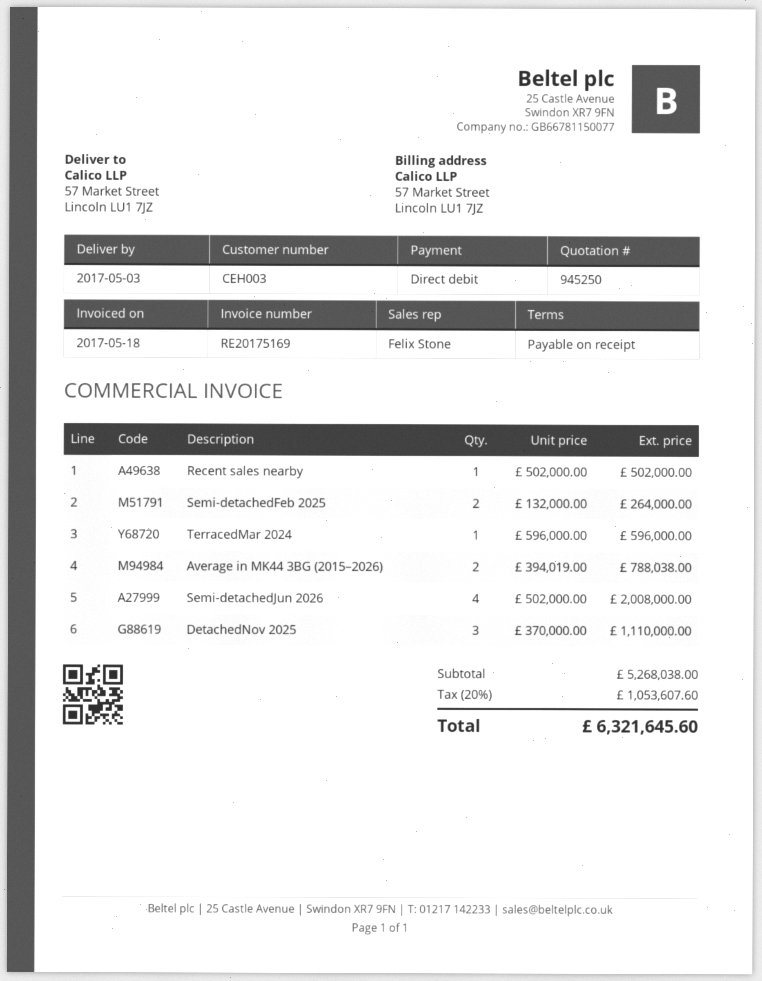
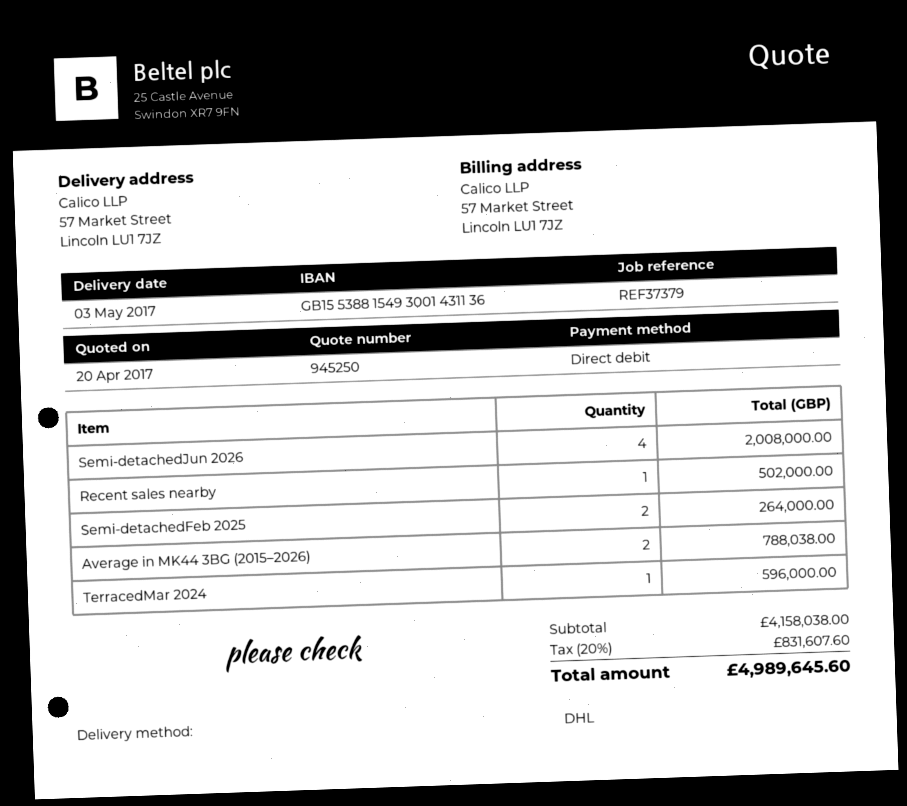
DetachedNov 2025: 3 for 1110000.00 -> none
subtotal: 5268038.00 -> 4158038.00
tax: 20% = 1053607.60 -> 20% = 831607.60
total: 6321645.60 -> 4989645.60

